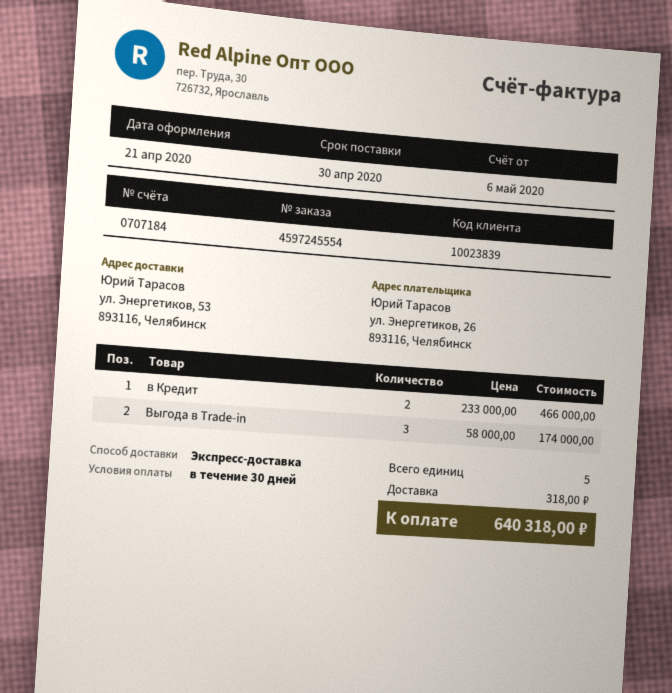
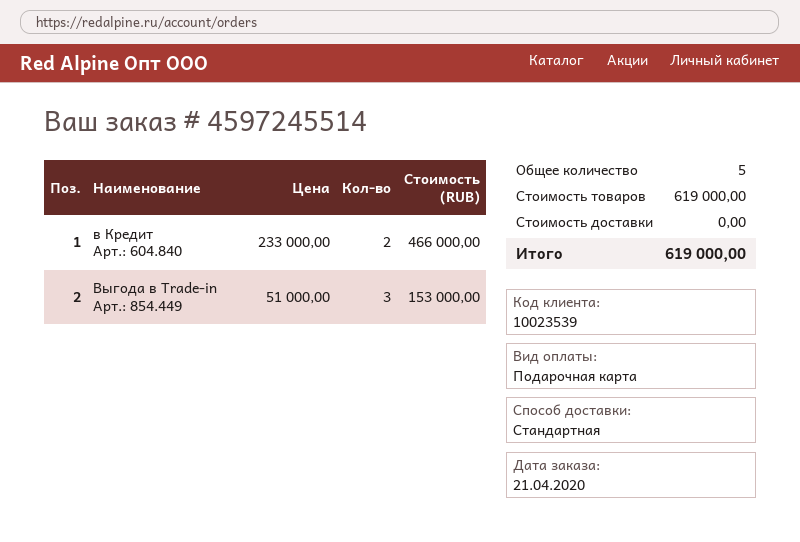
order number: 4597245554 -> 4597245514
customer number: 10023839 -> 10023539
shipping method: express -> standard
Выгода в Trade-in: 3 x 58000.00 = 174000.00 -> 3 x 51000.00 = 153000.00
shipping: 318.00 -> 0.00
total: 640318.00 -> 619000.00

